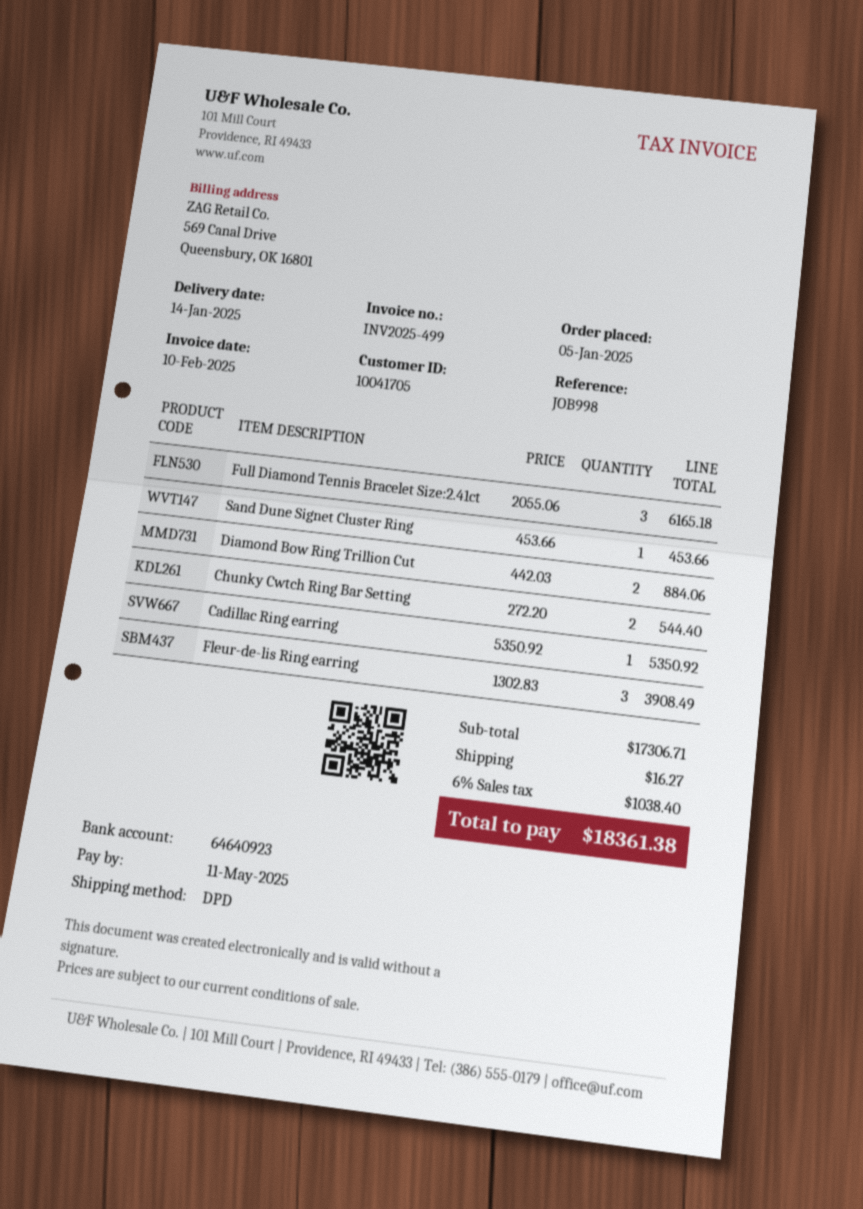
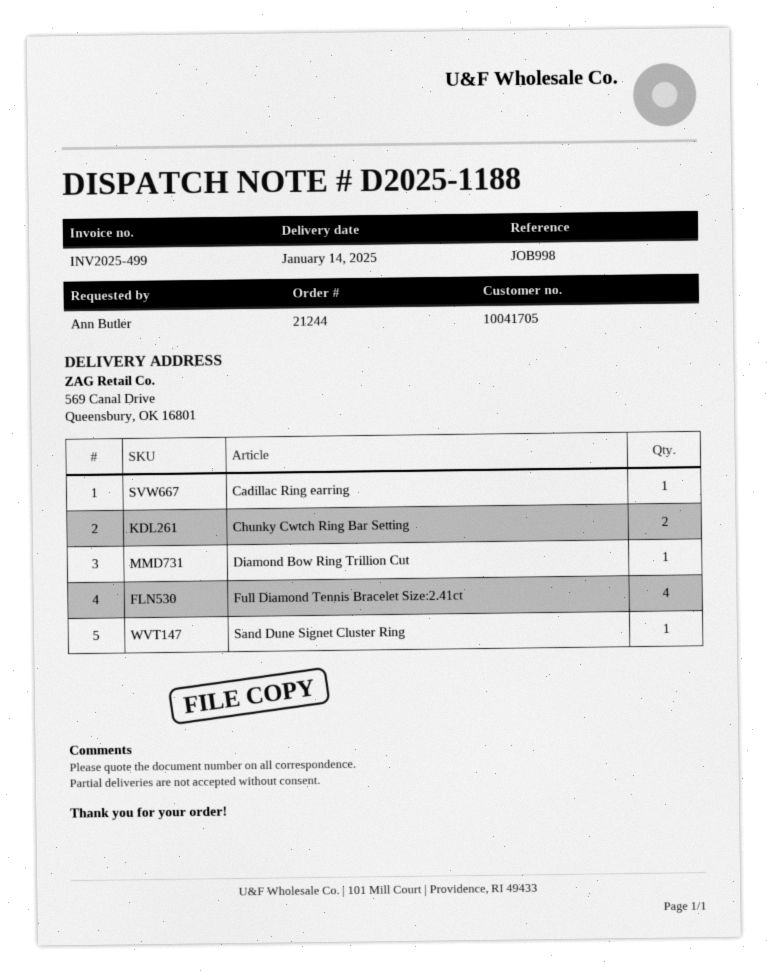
Full Diamond Tennis Bracelet Size:2.41ct: 3 -> 4
Diamond Bow Ring Trillion Cut: 2 -> 1
Fleur-de-lis Ring earring: 3 -> none

